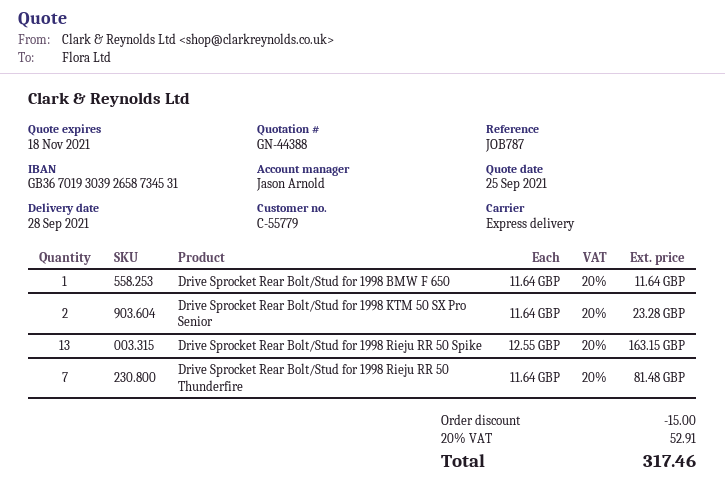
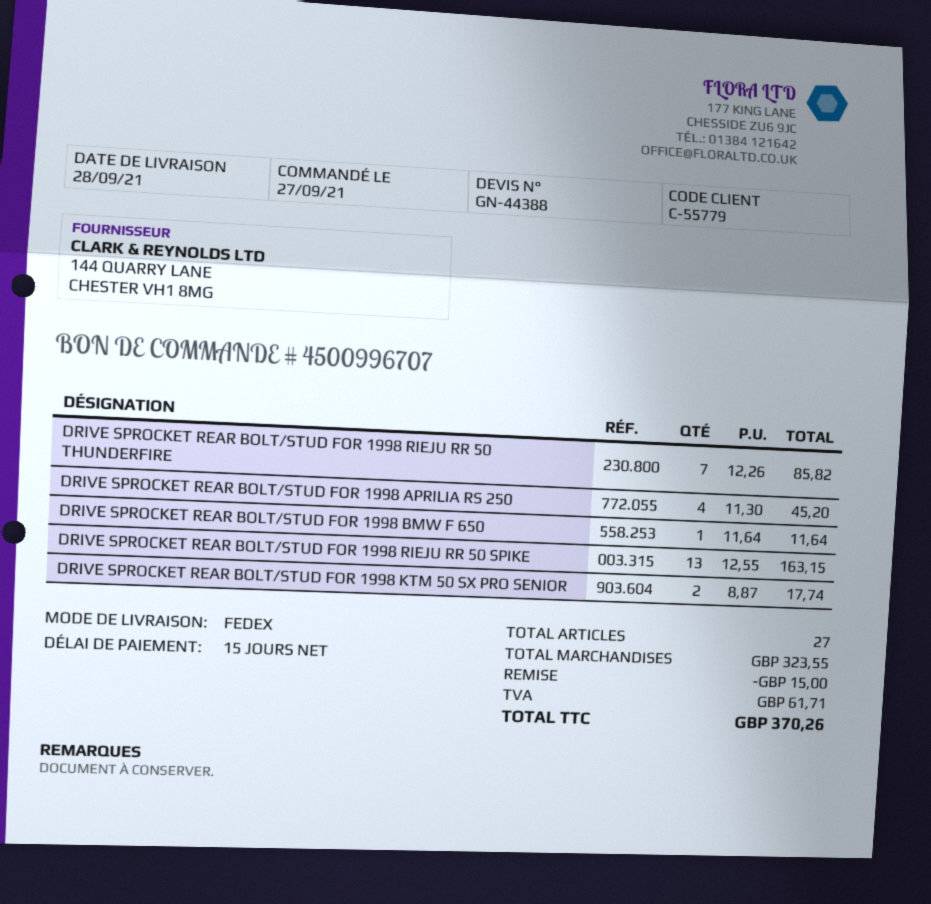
shipping method: express -> FedEx
Drive Sprocket Rear Bolt/Stud for 1998 KTM 50 SX Pro Senior: 2 x 11.64 = 23.28 -> 2 x 8.87 = 17.74
Drive Sprocket Rear Bolt/Stud for 1998 Rieju RR 50 Thunderfire: 7 x 11.64 = 81.48 -> 7 x 12.26 = 85.82
DRIVE SPROCKET REAR BOLT/STUD FOR 1998 APRILIA RS 250: none -> 4 x 11.30 = 45.20
tax: 52.91 -> 61.71
total: 317.46 -> 370.26

